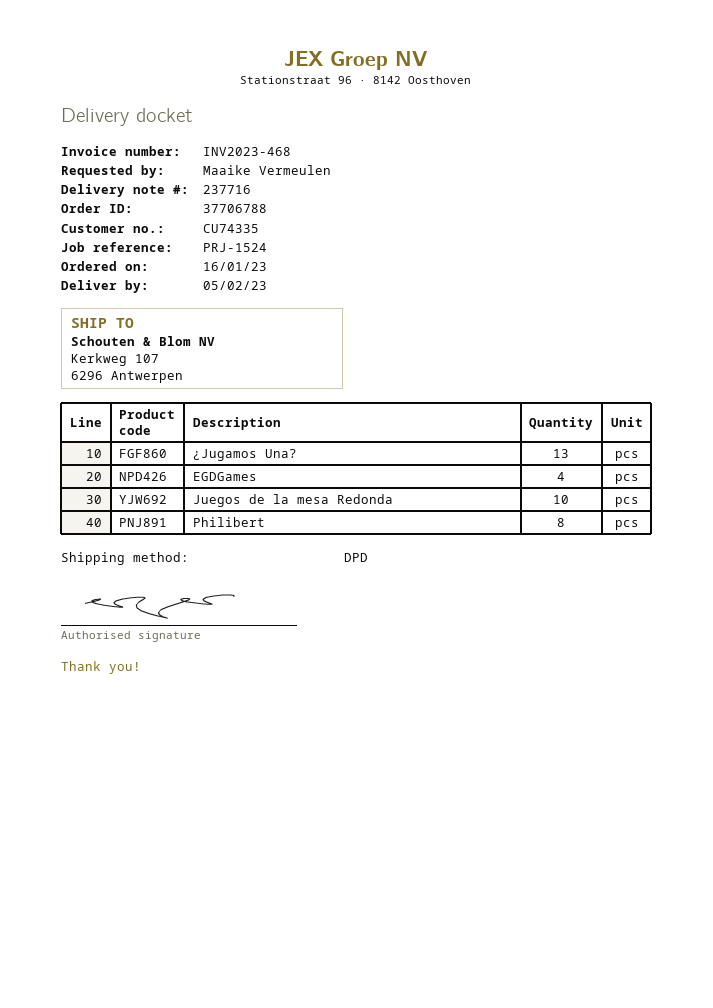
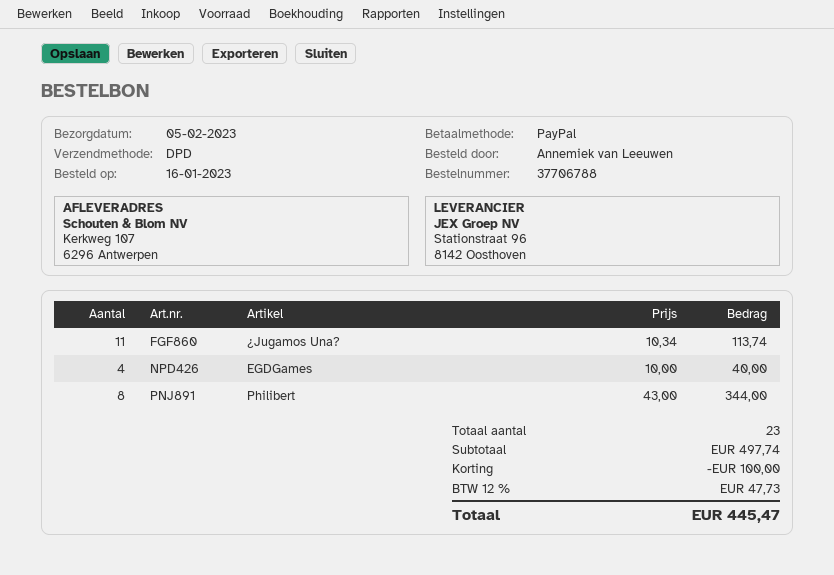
ordered by: Maaike Vermeulen -> Annemiek van Leeuwen
¿Jugamos Una?: 13 -> 11
Juegos de la mesa Redonda: 10 -> none

